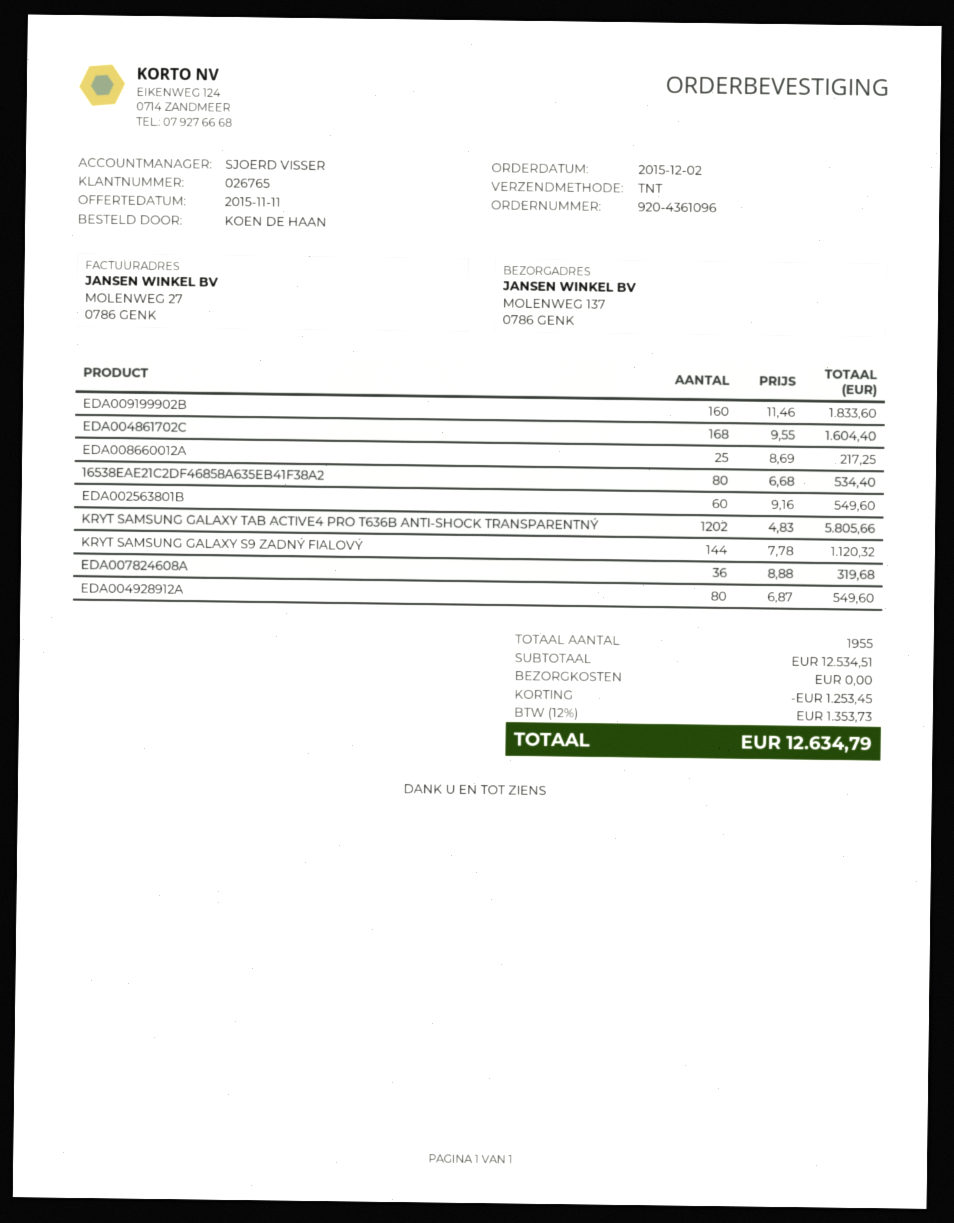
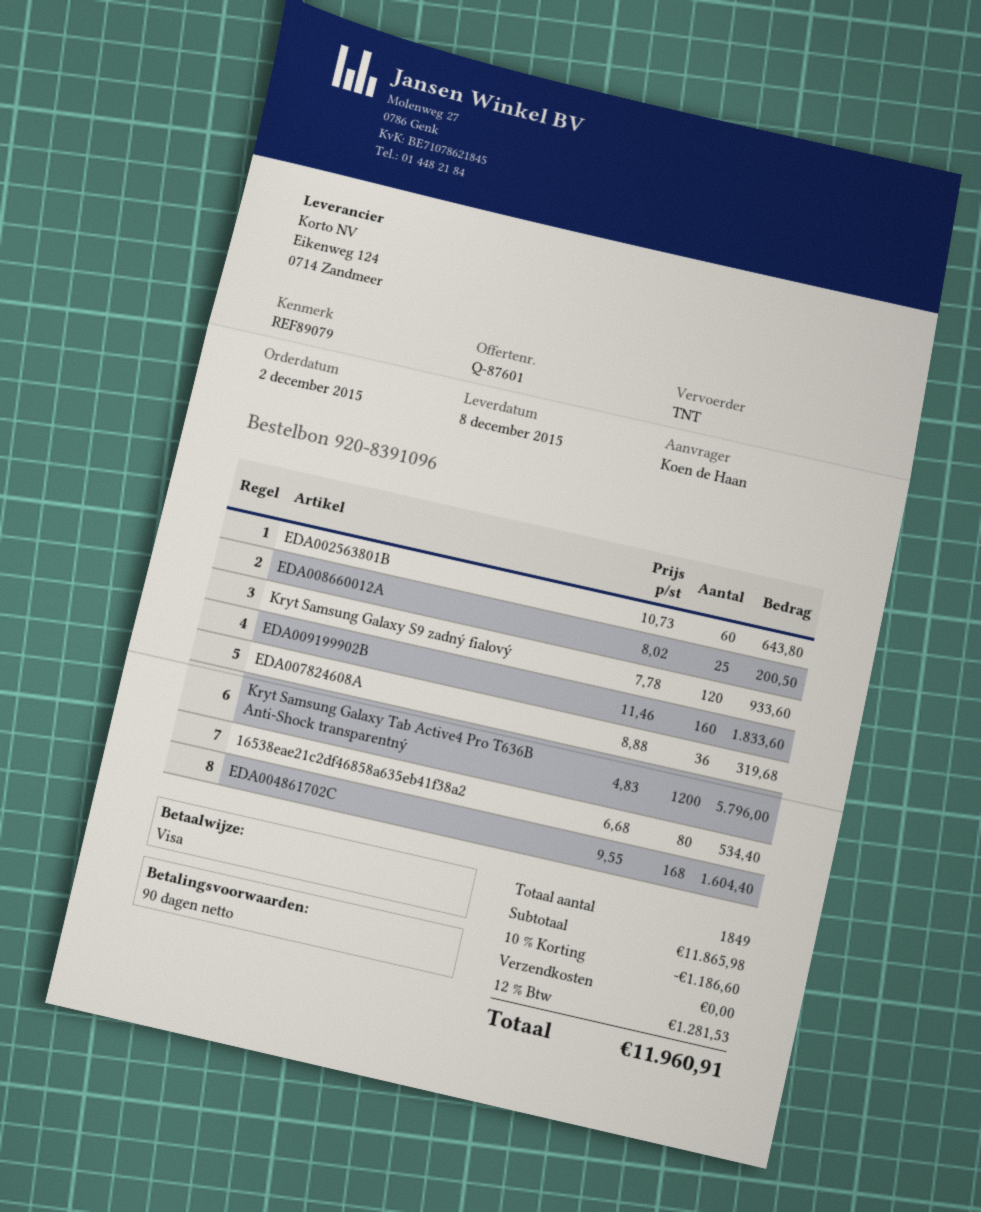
order number: 920-4361096 -> 920-8391096
EDA008660012A: 25 x 8.69 = 217.25 -> 25 x 8.02 = 200.50
EDA002563801B: 60 x 9.16 = 549.60 -> 60 x 10.73 = 643.80
KRYT SAMSUNG GALAXY TAB ACTIVE4 PRO T636B ANTI-SHOCK TRANSPARENTNÝ: 1202 x 4.83 = 5805.66 -> 1200 x 4.83 = 5796.00
KRYT SAMSUNG GALAXY S9 ZADNÝ FIALOVÝ: 144 x 7.78 = 1120.32 -> 120 x 7.78 = 933.60
EDA004928912A: 80 x 6.87 = 549.60 -> none
total quantity: 1955 -> 1849
subtotal: 12534.51 -> 11865.98
discount: 1253.45 -> 1186.60
tax: 12% = 1353.73 -> 12% = 1281.53
total: 12634.79 -> 11960.91

